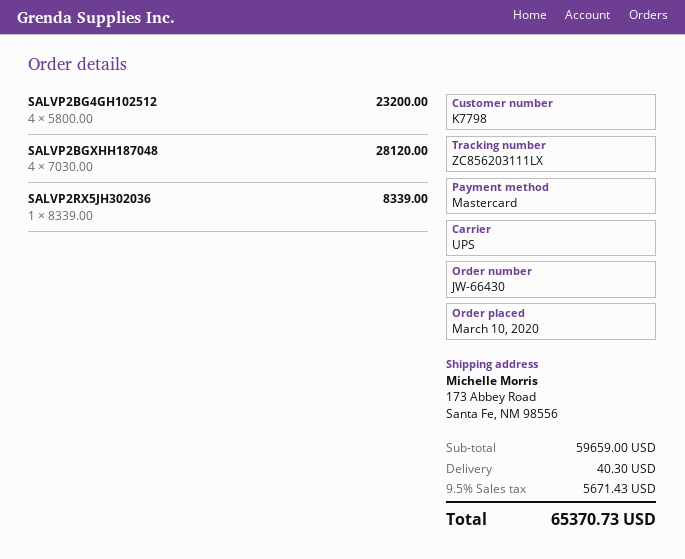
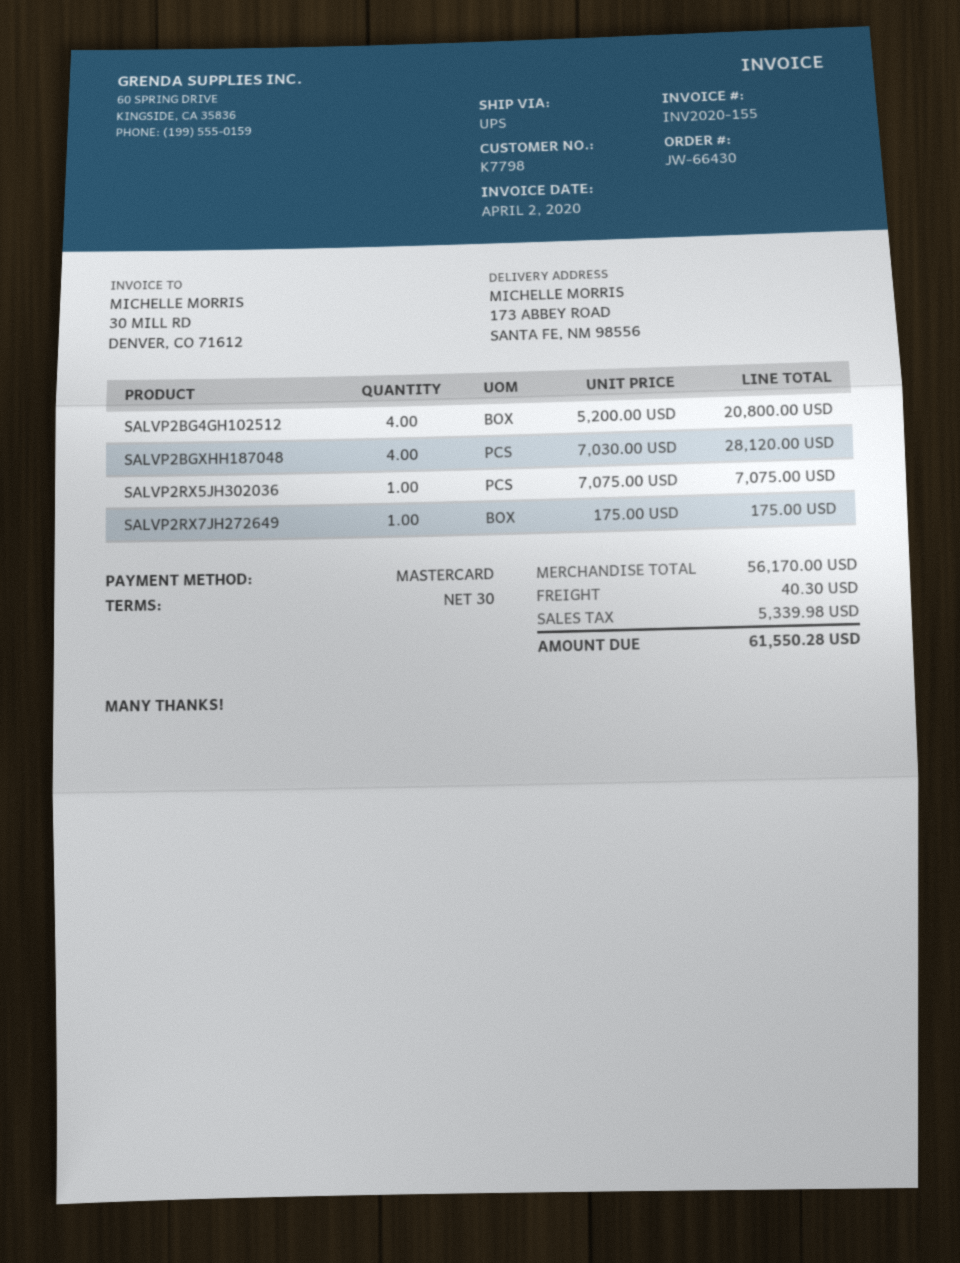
SALVP2BG4GH102512: 4 x 5800.00 = 23200.00 -> 4 x 5200.00 = 20800.00
SALVP2RX5JH302036: 1 x 8339.00 = 8339.00 -> 1 x 7075.00 = 7075.00
SALVP2RX7JH272649: none -> 1 x 175.00 = 175.00
subtotal: 59659.00 -> 56170.00
tax: 5671.43 -> 5339.98
total: 65370.73 -> 61550.28

